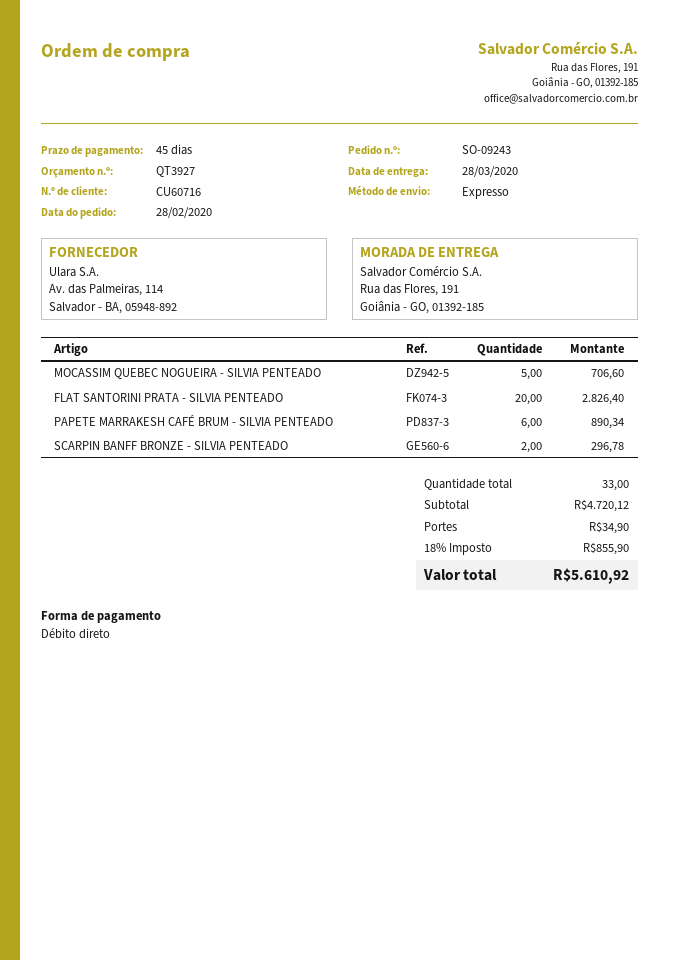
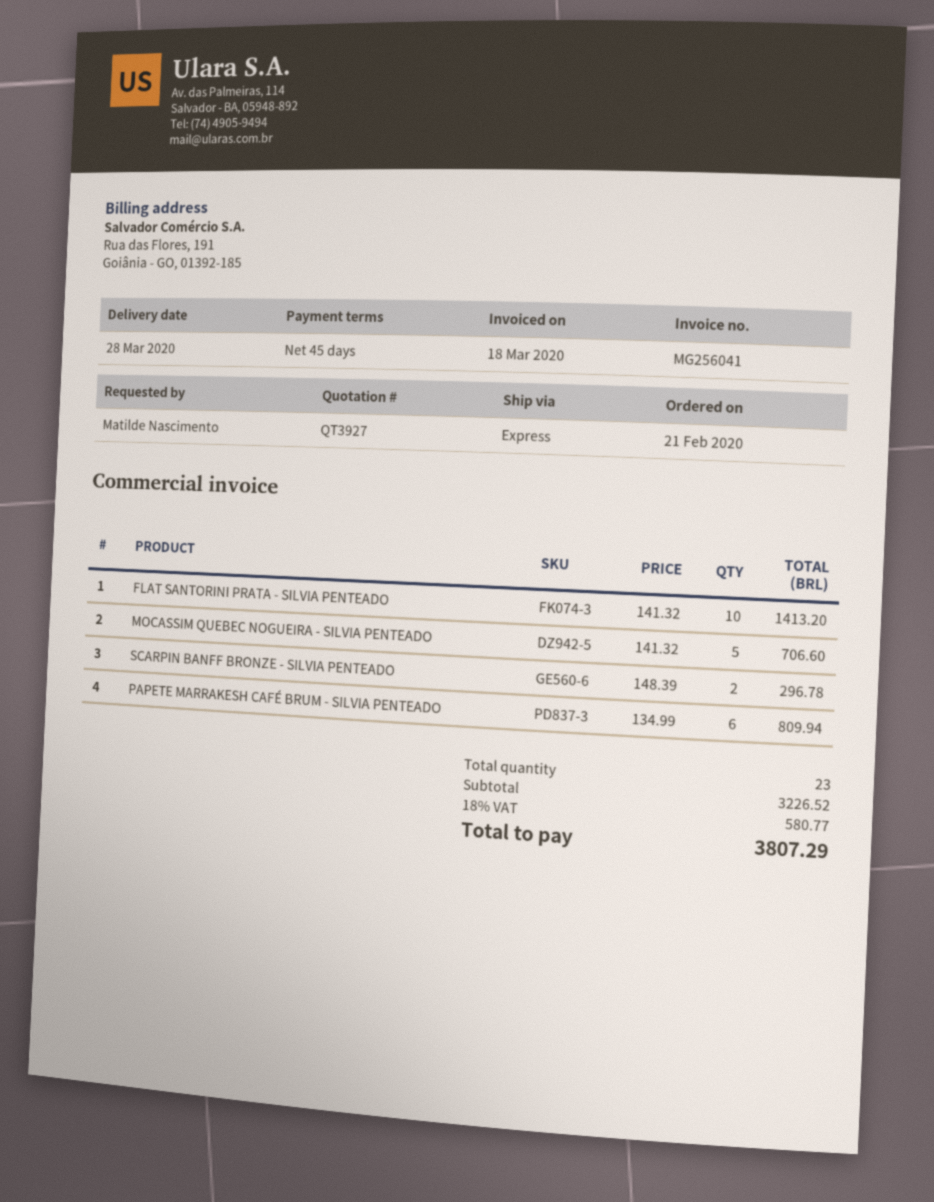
order date: 2020-02-28 -> 2020-02-21
FLAT SANTORINI PRATA - SILVIA PENTEADO: 20 for 2826.40 -> 10 for 1413.20
PAPETE MARRAKESH CAFÉ BRUM - SILVIA PENTEADO: 6 for 890.34 -> 6 for 809.94
total quantity: 33 -> 23
subtotal: 4720.12 -> 3226.52
shipping: 34.90 -> none
tax: 18% = 855.90 -> 18% = 580.77
total: 5610.92 -> 3807.29

